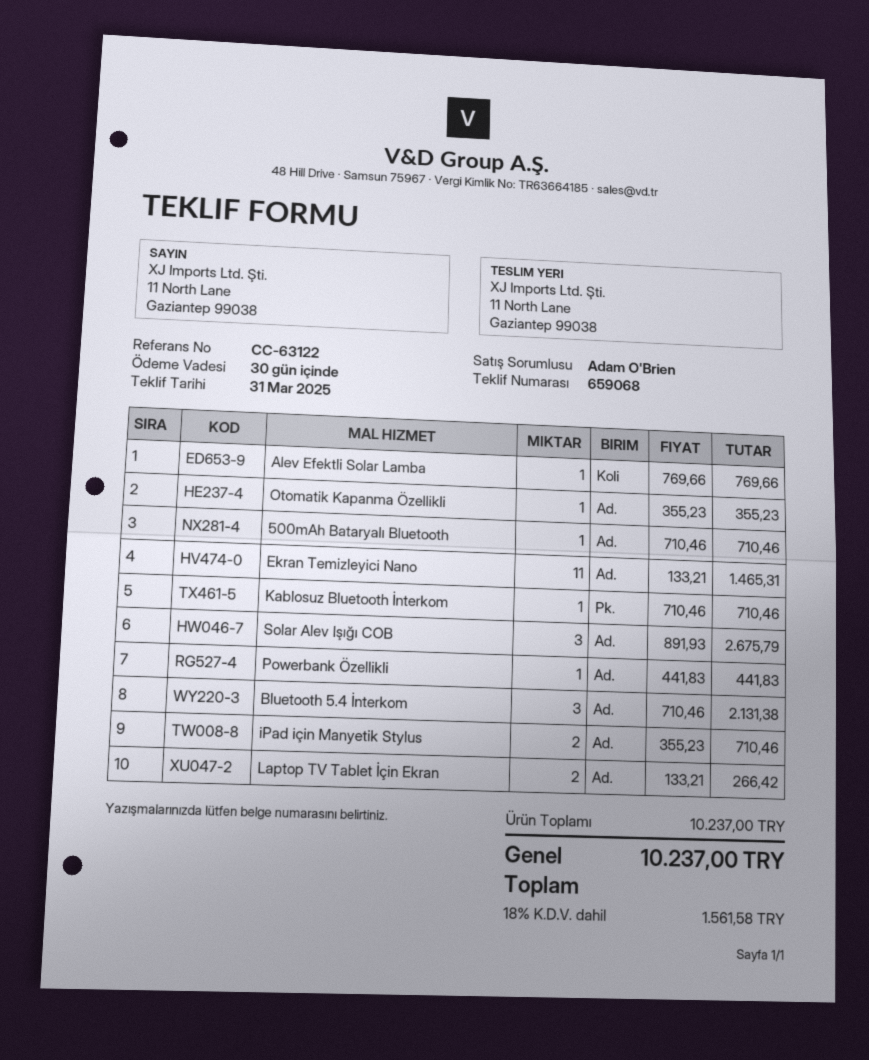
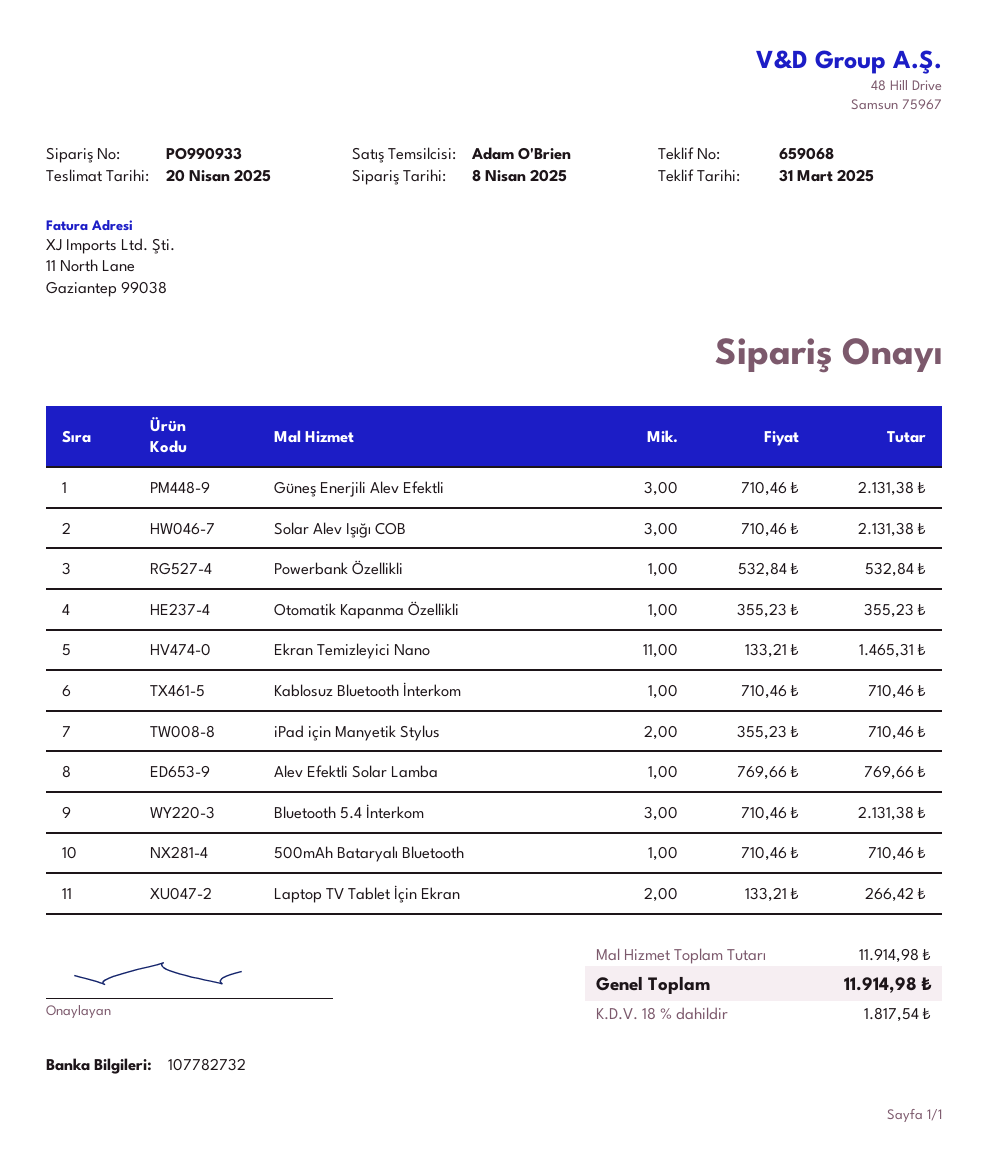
Solar Alev Işığı COB: 3 x 891.93 = 2675.79 -> 3 x 710.46 = 2131.38
Powerbank Özellikli: 1 x 441.83 = 441.83 -> 1 x 532.84 = 532.84
Güneş Enerjili Alev Efektli: none -> 3 x 710.46 = 2131.38
subtotal: 10237.00 -> 11914.98
tax: 18% = 1561.58 -> 18% = 1817.54
total: 10237.00 -> 11914.98

